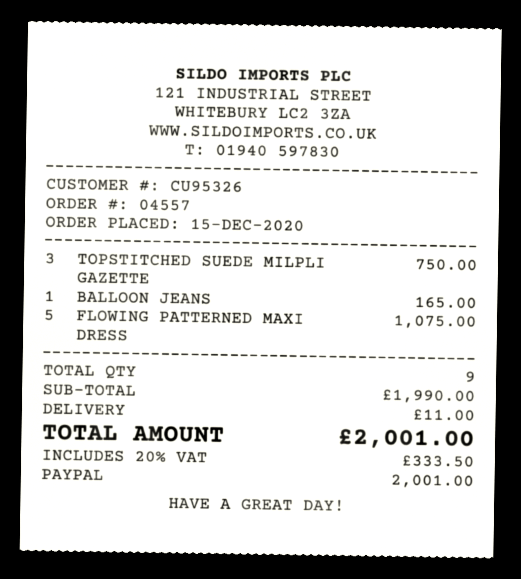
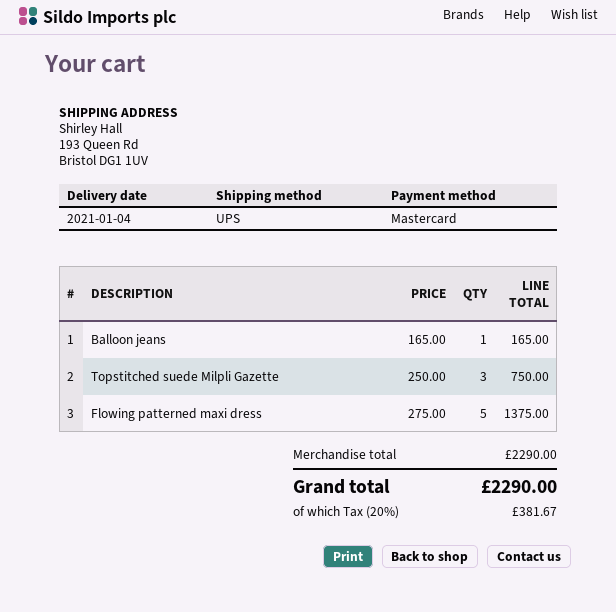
payment method: PayPal -> Mastercard
FLOWING PATTERNED MAXI DRESS: 5 for 1075.00 -> 5 for 1375.00
subtotal: 1990.00 -> 2290.00
shipping: 11.00 -> none
tax: 20% = 333.50 -> 20% = 381.67
total: 2001.00 -> 2290.00

